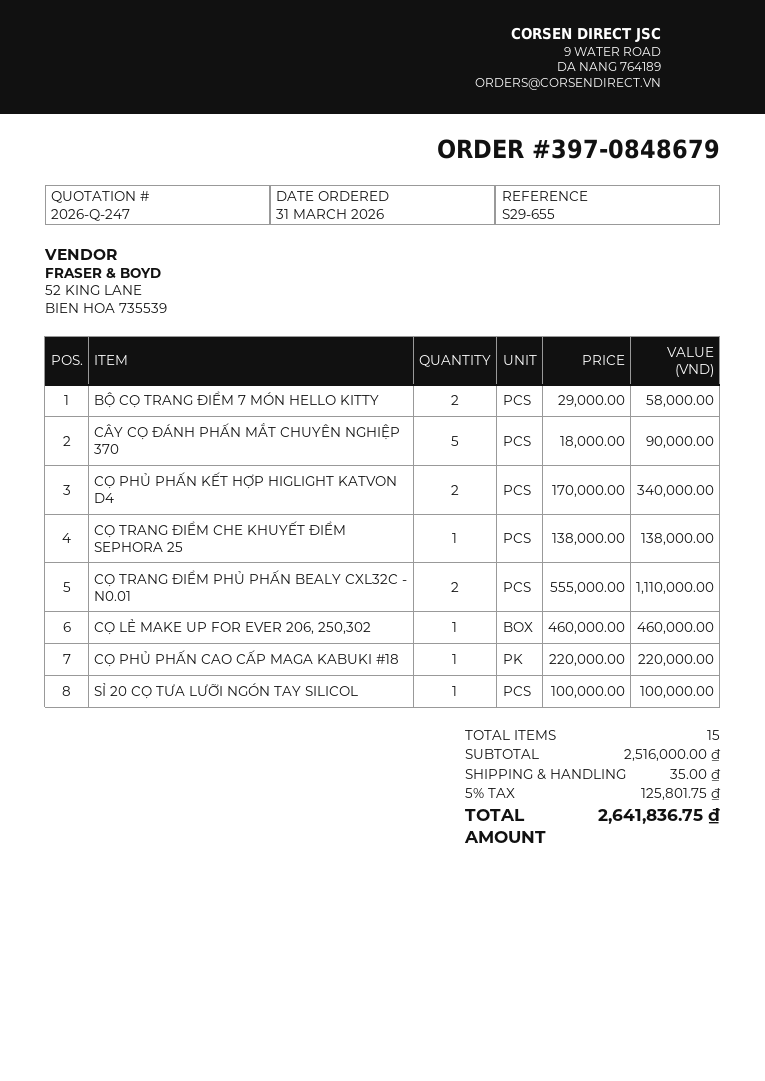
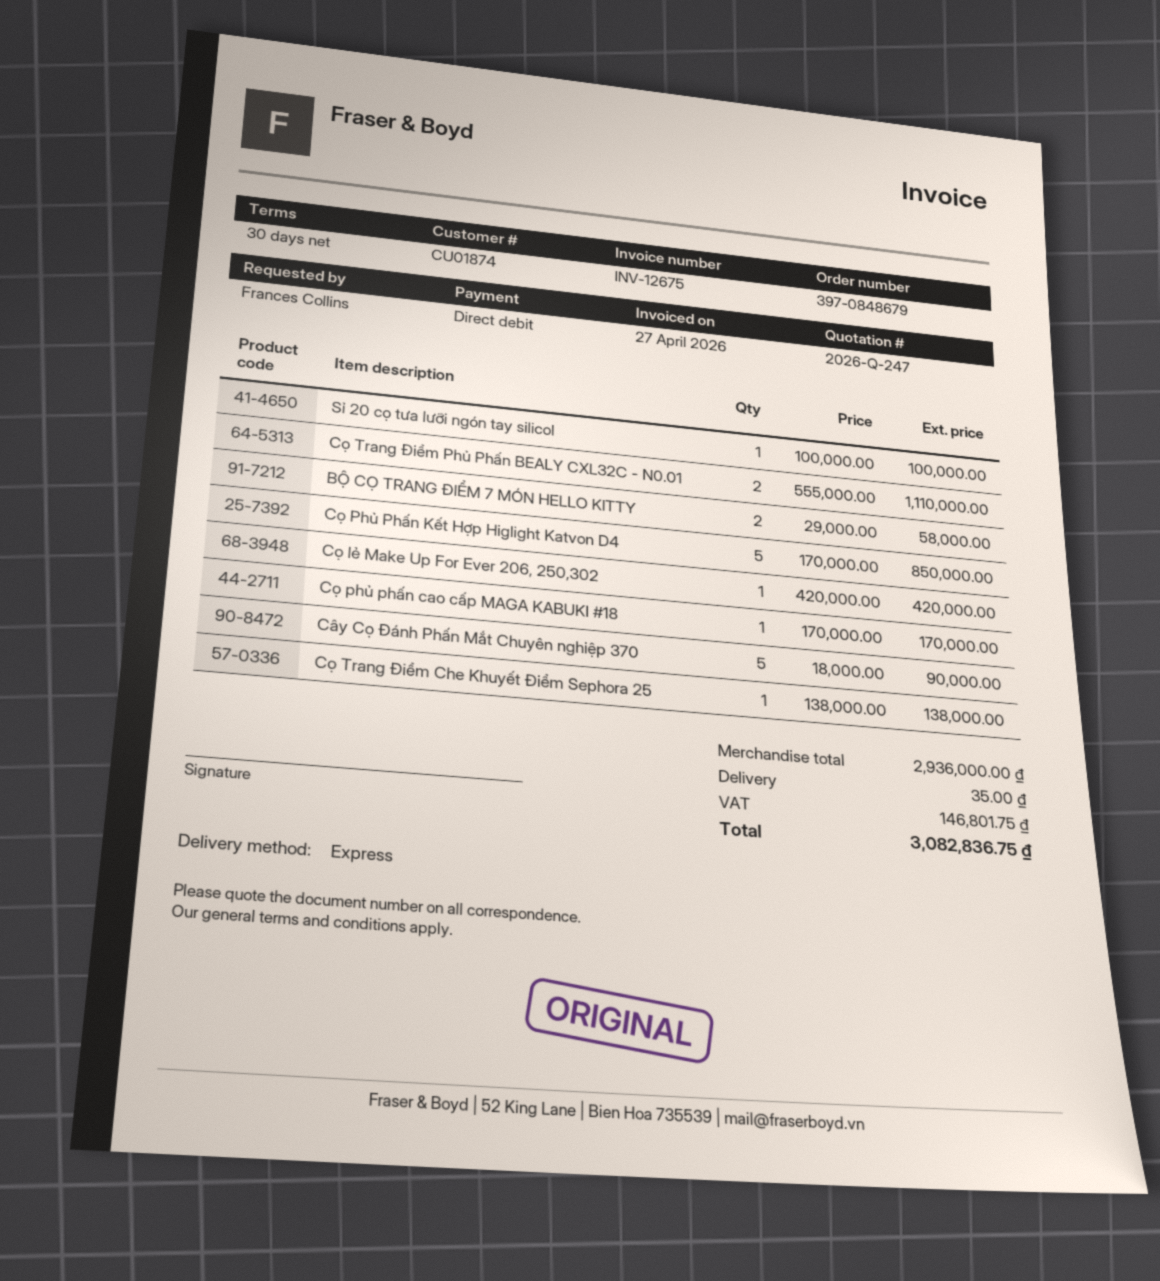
CỌ PHỦ PHẤN KẾT HỢP HIGLIGHT KATVON D4: 2 x 170000.00 = 340000.00 -> 5 x 170000.00 = 850000.00
CỌ LẺ MAKE UP FOR EVER 206, 250,302: 1 x 460000.00 = 460000.00 -> 1 x 420000.00 = 420000.00
CỌ PHỦ PHẤN CAO CẤP MAGA KABUKI #18: 1 x 220000.00 = 220000.00 -> 1 x 170000.00 = 170000.00
subtotal: 2516000.00 -> 2936000.00
tax: 125801.75 -> 146801.75
total: 2641836.75 -> 3082836.75

